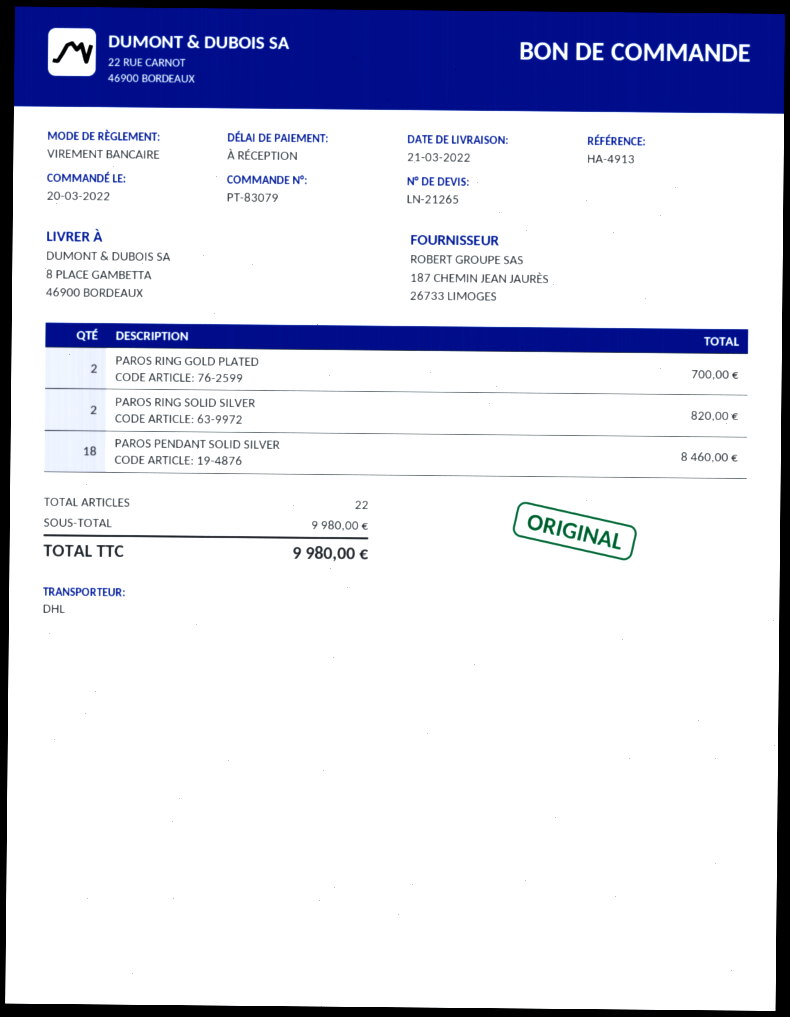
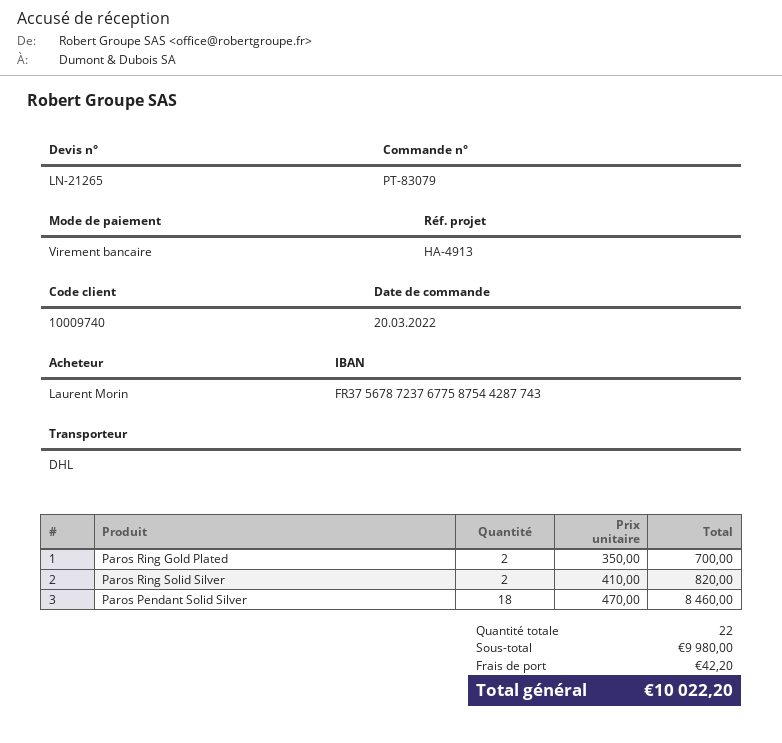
shipping: none -> 42.20
total: 9980.00 -> 10022.20

